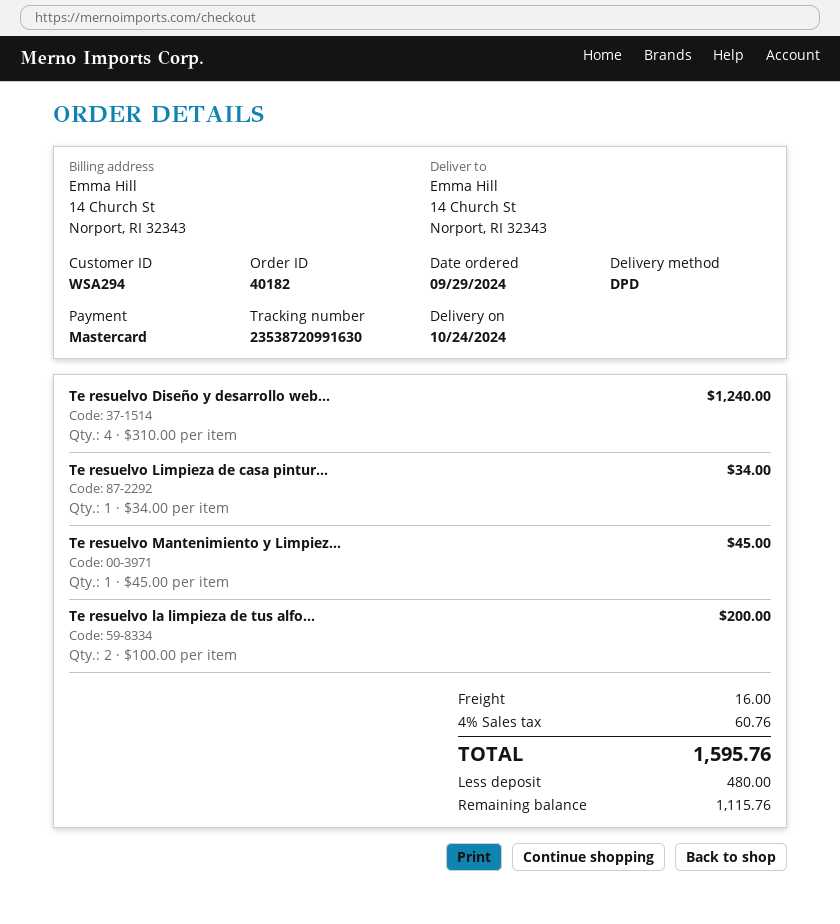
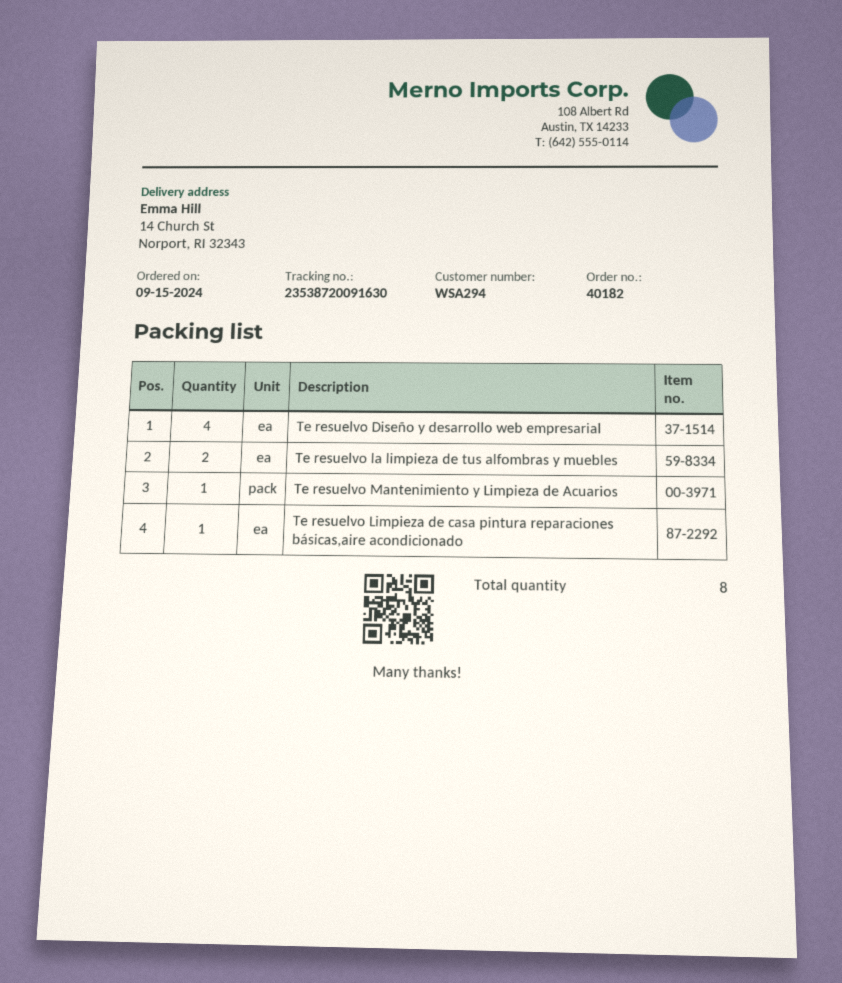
order date: 2024-09-29 -> 2024-09-15
tracking number: 23538720991630 -> 23538720091630

